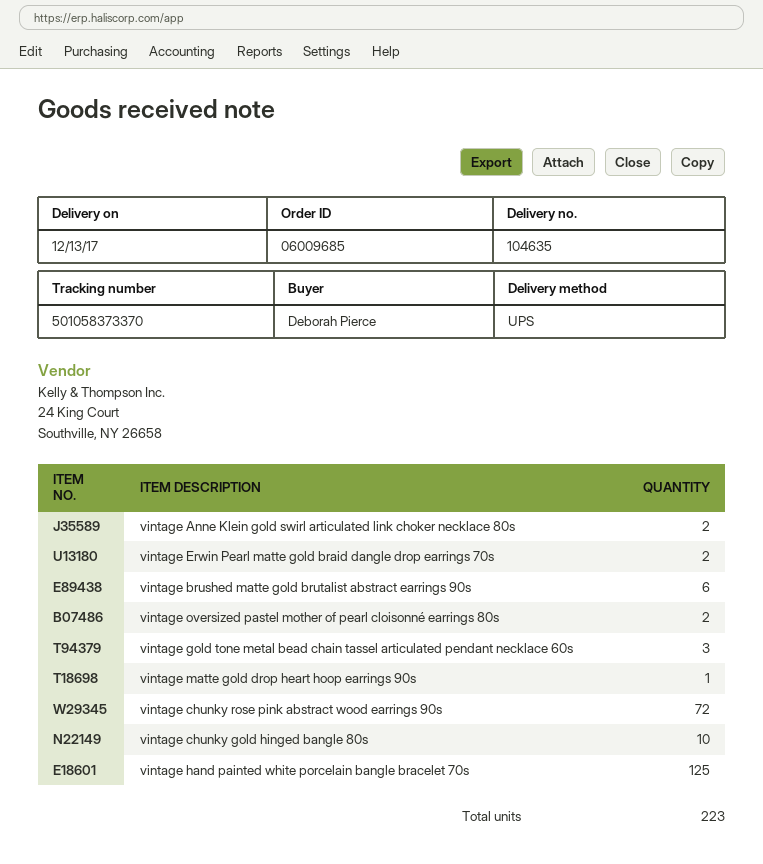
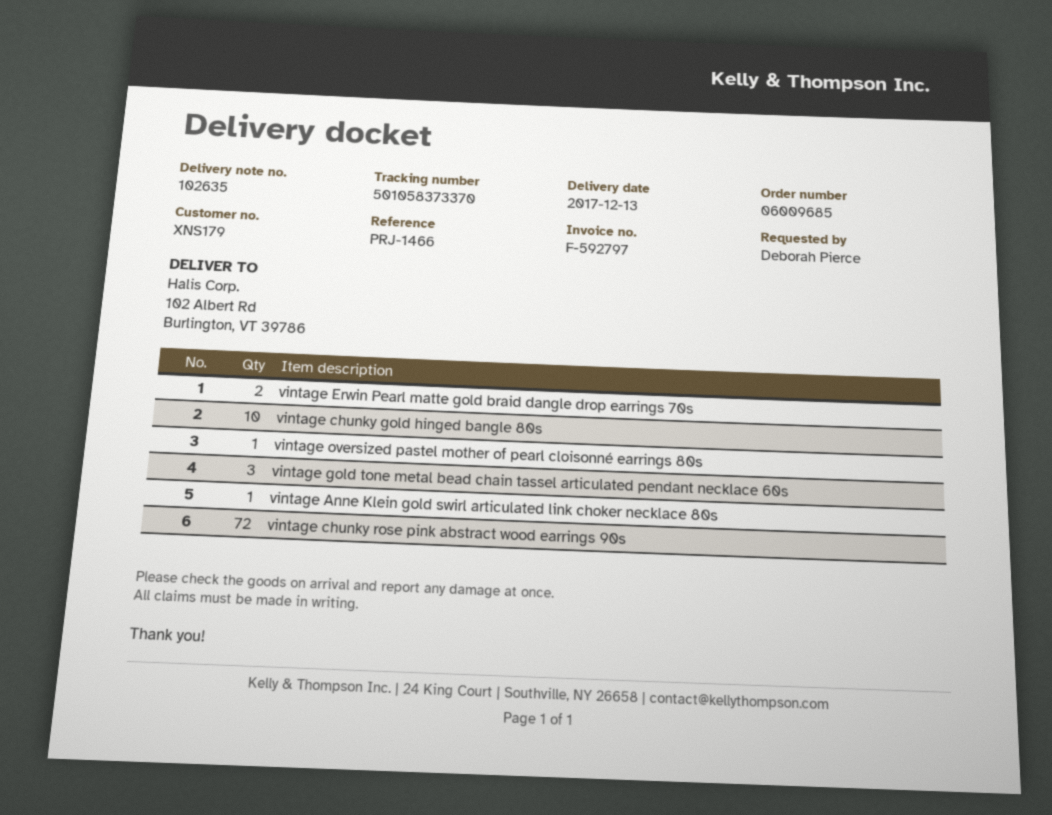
delivery note number: 104635 -> 102635
vintage Anne Klein gold swirl articulated link choker necklace 80s: 2 -> 1
vintage brushed matte gold brutalist abstract earrings 90s: 6 -> none
vintage oversized pastel mother of pearl cloisonné earrings 80s: 2 -> 1
vintage matte gold drop heart hoop earrings 90s: 1 -> none
vintage hand painted white porcelain bangle bracelet 70s: 125 -> none

